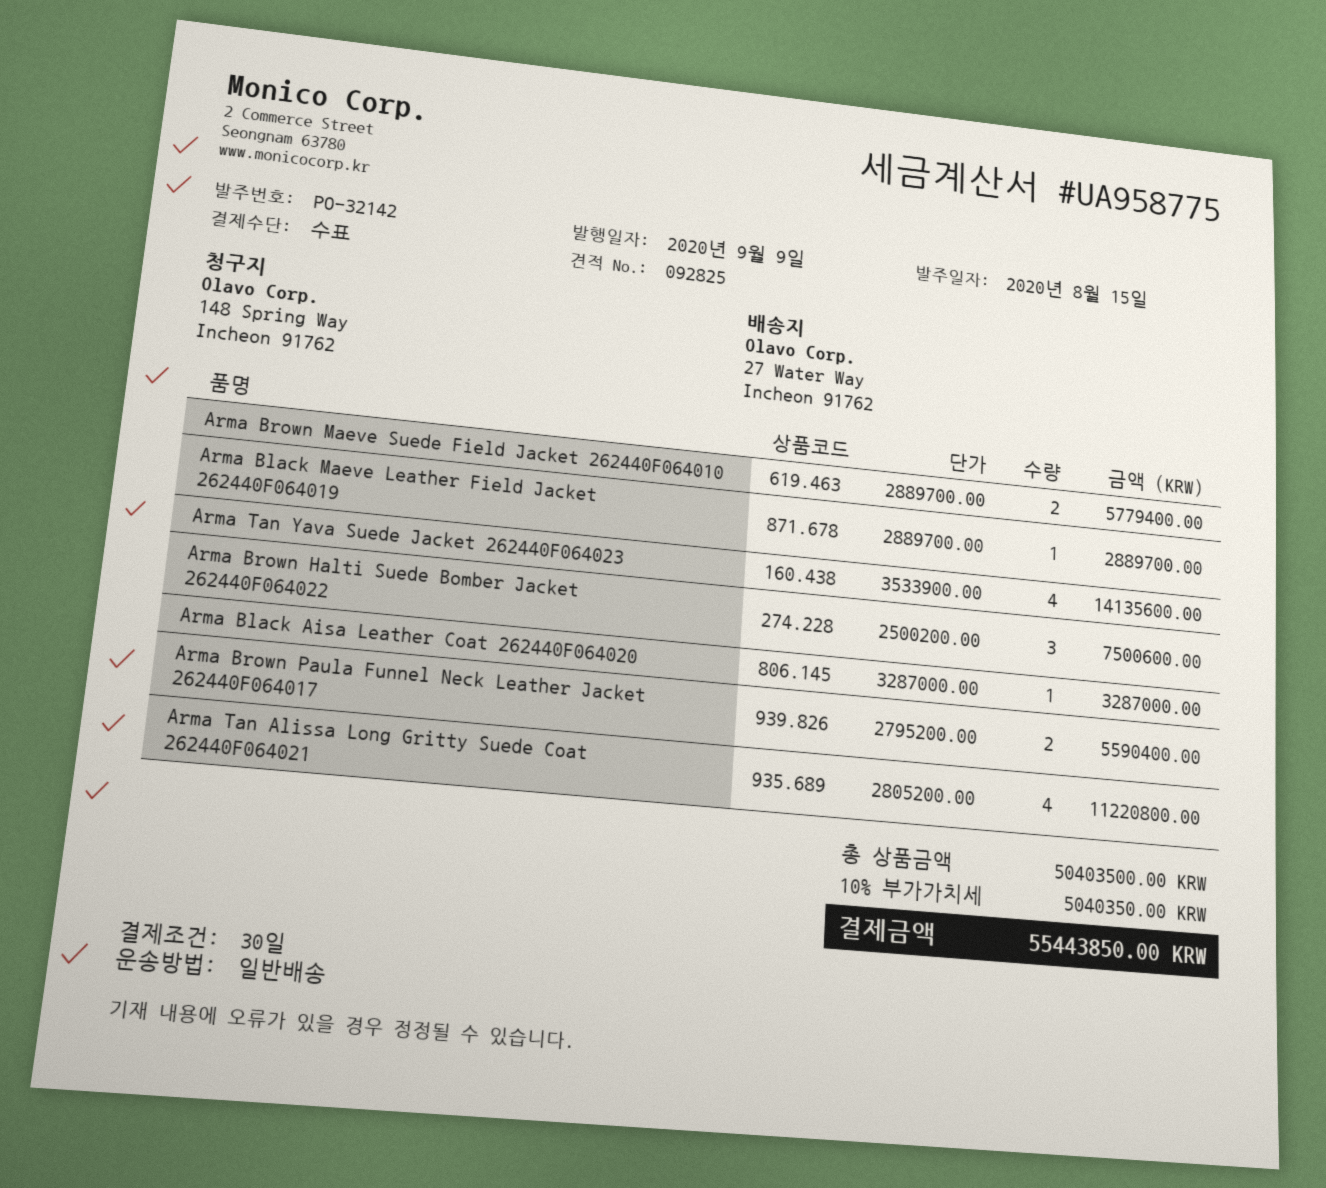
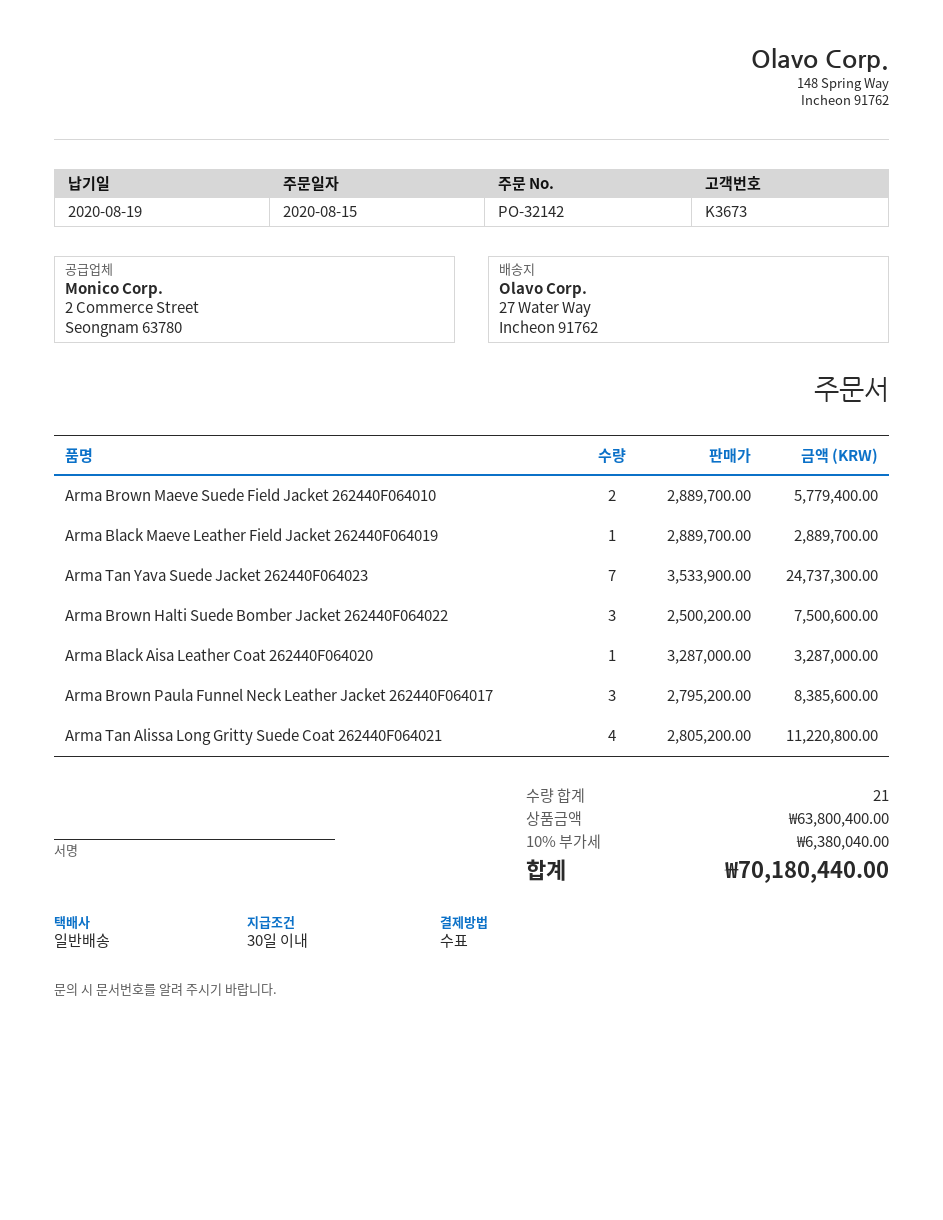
Arma Tan Yava Suede Jacket 262440F064023: 4 x 3533900.00 = 14135600.00 -> 7 x 3533900.00 = 24737300.00
Arma Brown Paula Funnel Neck Leather Jacket 262440F064017: 2 x 2795200.00 = 5590400.00 -> 3 x 2795200.00 = 8385600.00
subtotal: 50403500.00 -> 63800400.00
tax: 10% = 5040350.00 -> 10% = 6380040.00
total: 55443850.00 -> 70180440.00

